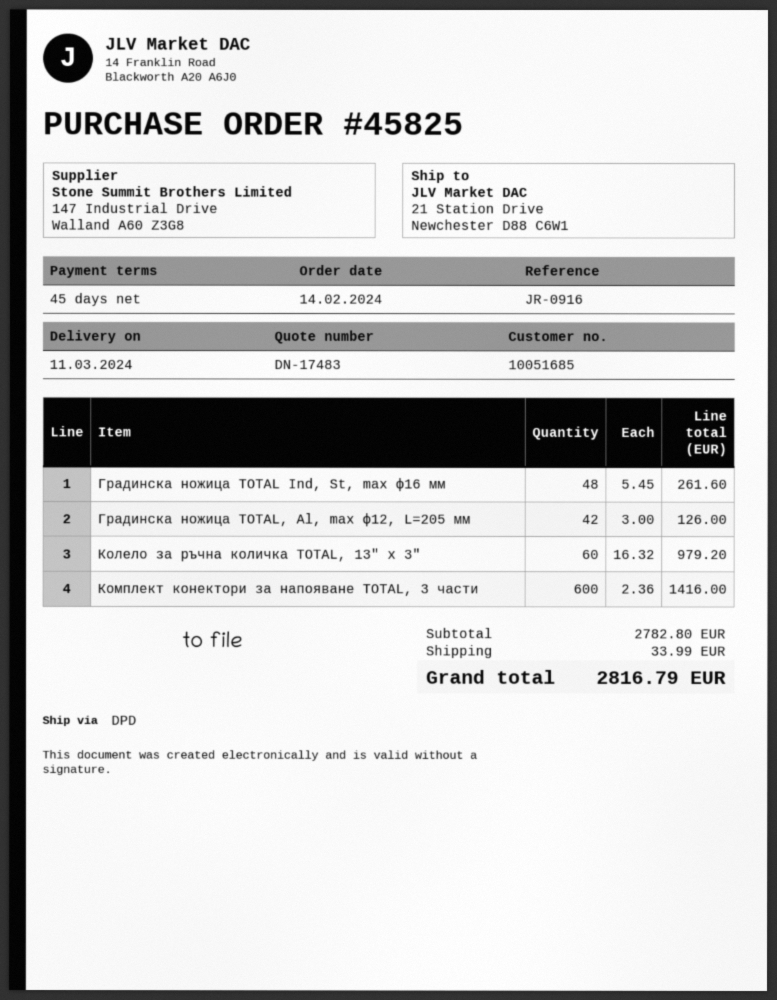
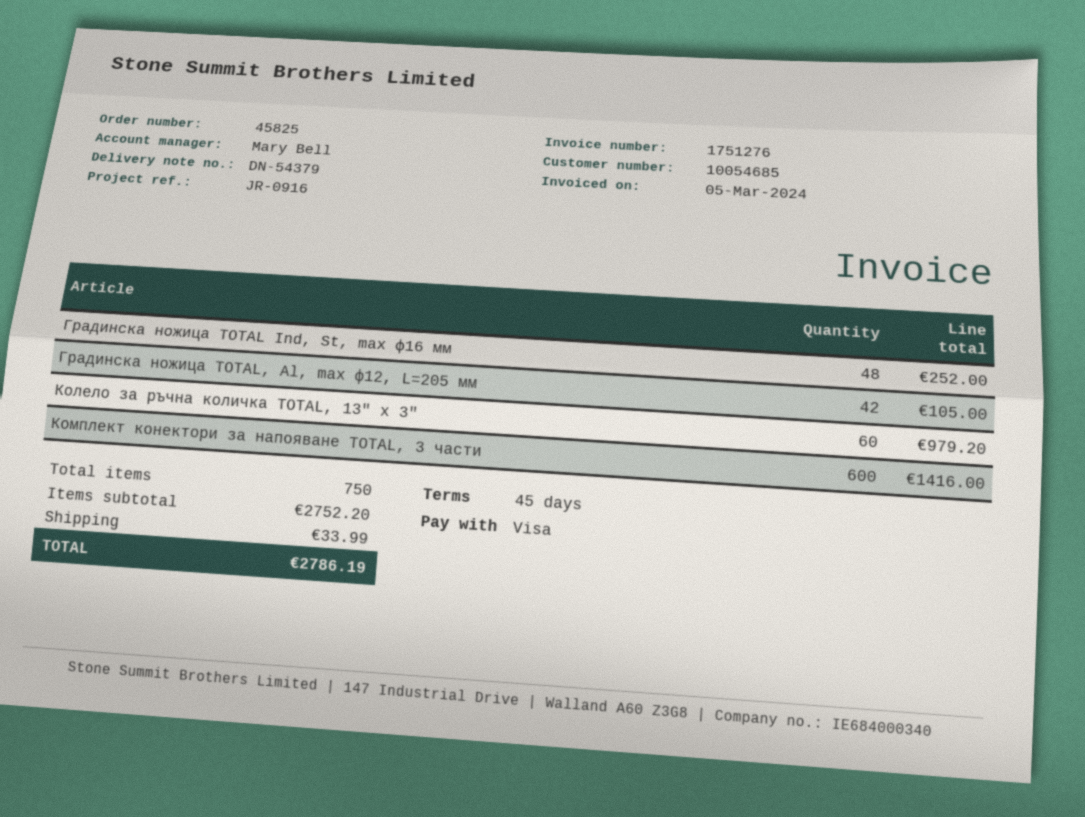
customer number: 10051685 -> 10054685
Градинска ножица TOTAL Ind, St, max ф16 мм: 48 for 261.60 -> 48 for 252.00
Градинска ножица TOTAL, Al, max ф12, L=205 мм: 42 for 126.00 -> 42 for 105.00
subtotal: 2782.80 -> 2752.20
total: 2816.79 -> 2786.19

